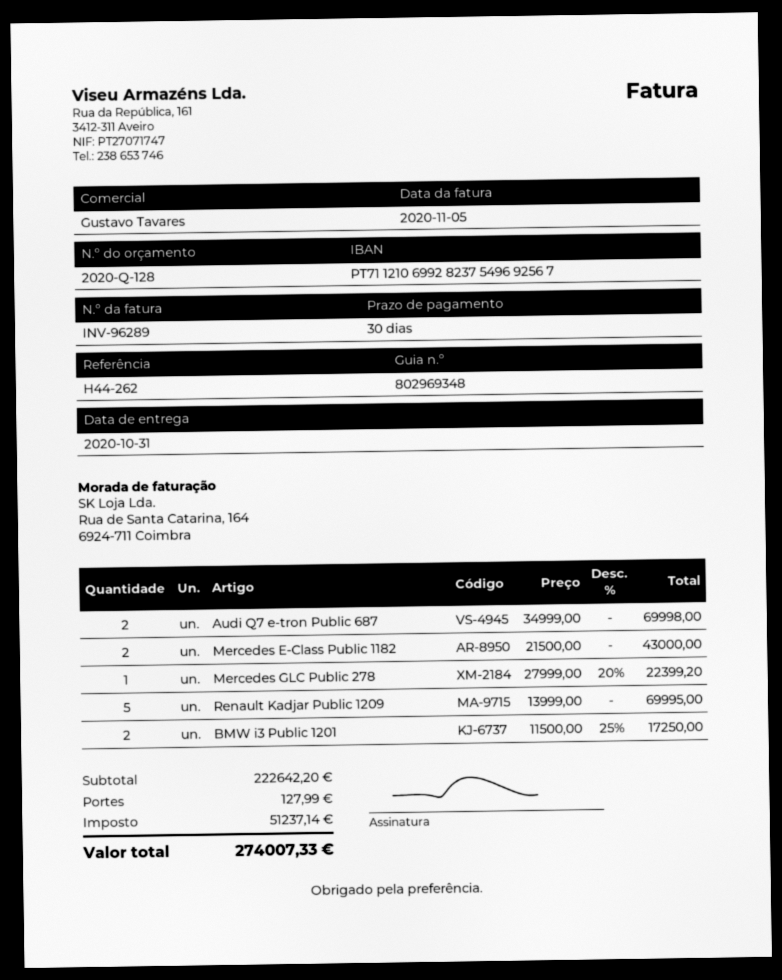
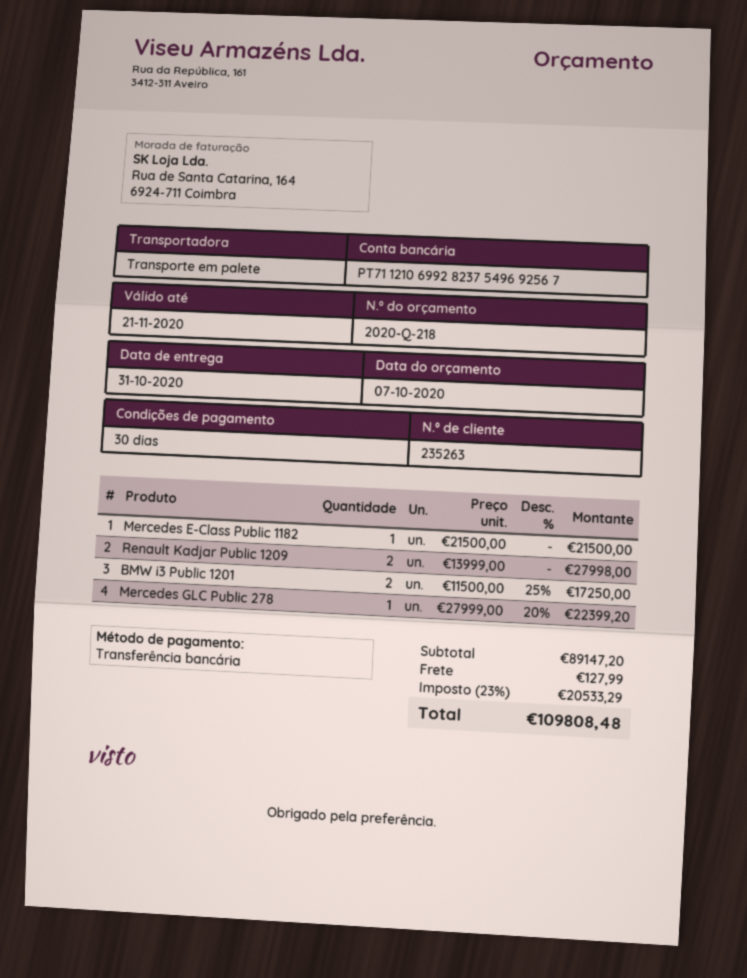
quote number: 2020-Q-128 -> 2020-Q-218
Audi Q7 e-tron Public 687: 2 x 34999.00 = 69998.00 -> none
Mercedes E-Class Public 1182: 2 x 21500.00 = 43000.00 -> 1 x 21500.00 = 21500.00
Renault Kadjar Public 1209: 5 x 13999.00 = 69995.00 -> 2 x 13999.00 = 27998.00
subtotal: 222642.20 -> 89147.20
tax: 51237.14 -> 20533.29
total: 274007.33 -> 109808.48

